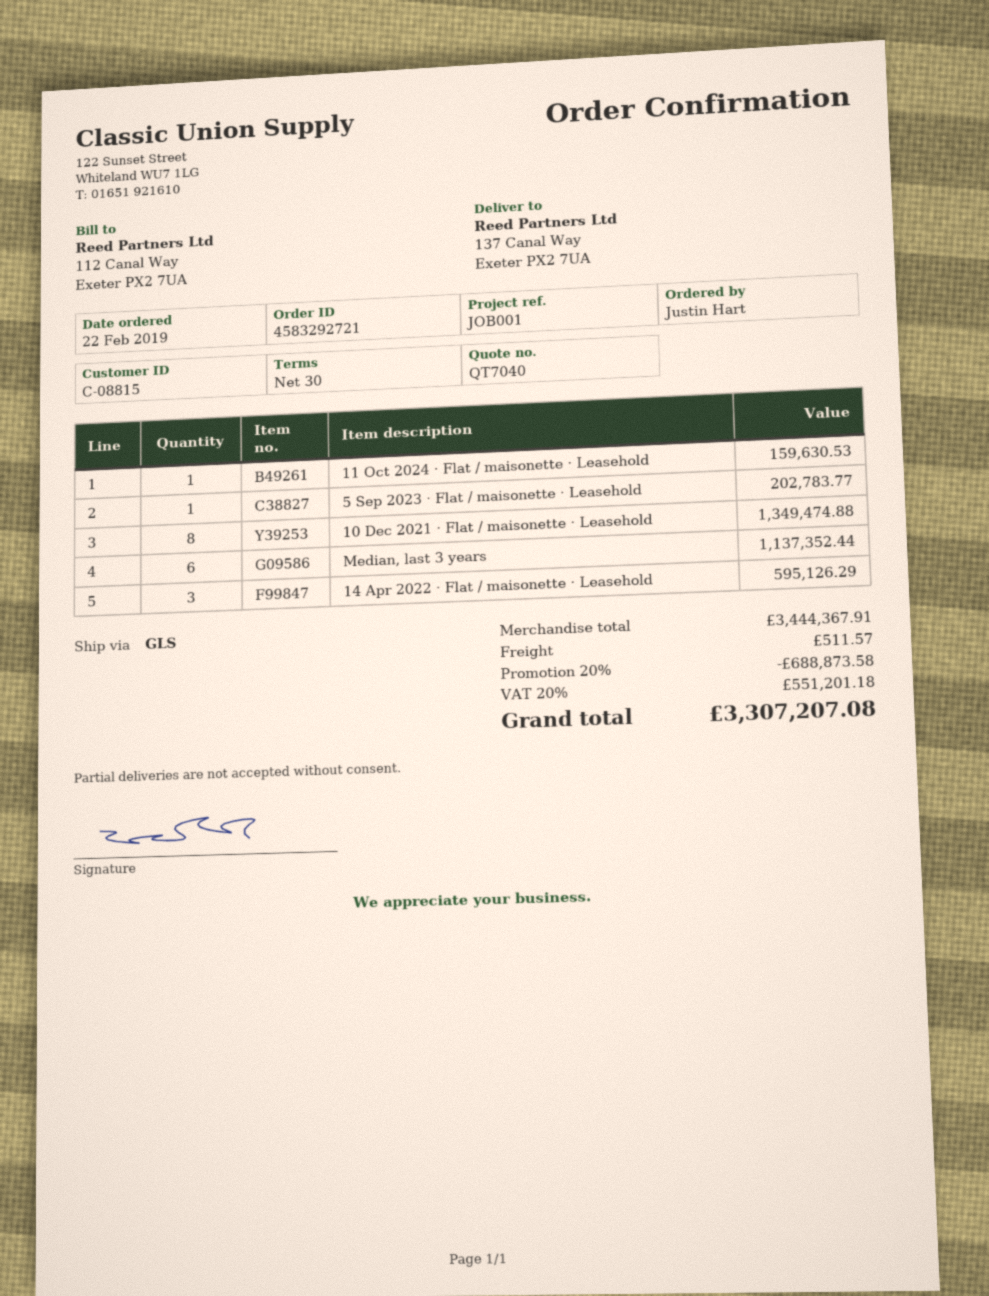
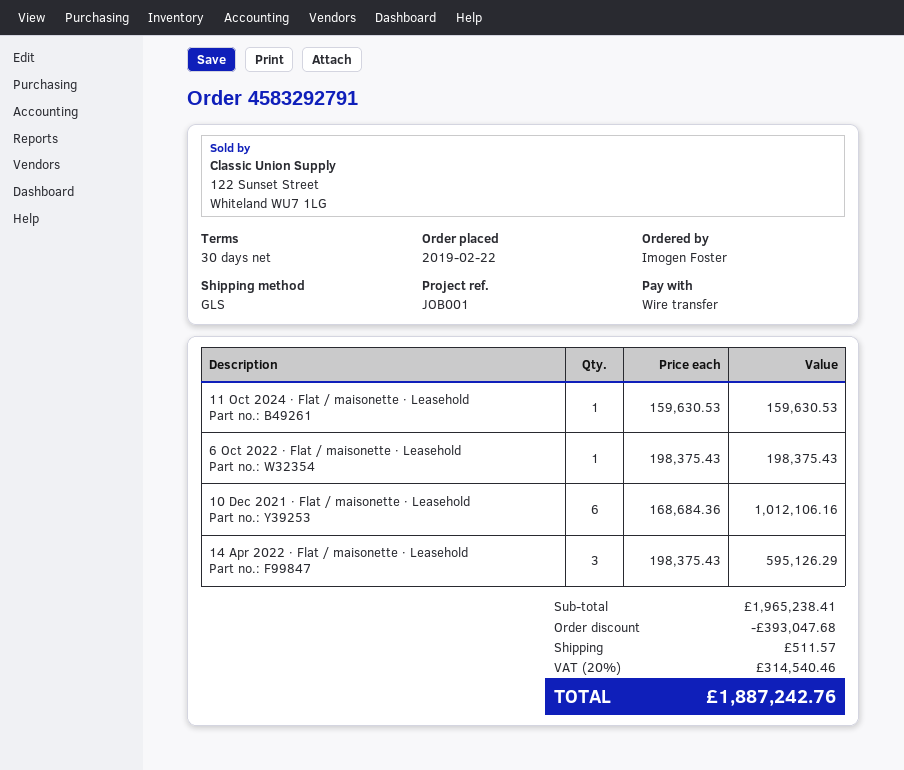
order number: 4583292721 -> 4583292791
ordered by: Justin Hart -> Imogen Foster
5 Sep 2023 · Flat / maisonette · Leasehold: 1 for 202783.77 -> none
10 Dec 2021 · Flat / maisonette · Leasehold: 8 for 1349474.88 -> 6 for 1012106.16
Median, last 3 years: 6 for 1137352.44 -> none
6 Oct 2022 · Flat / maisonette · Leasehold: none -> 1 for 198375.43
subtotal: 3444367.91 -> 1965238.41
discount: 688873.58 -> 393047.68
tax: 20% = 551201.18 -> 20% = 314540.46
total: 3307207.08 -> 1887242.76

